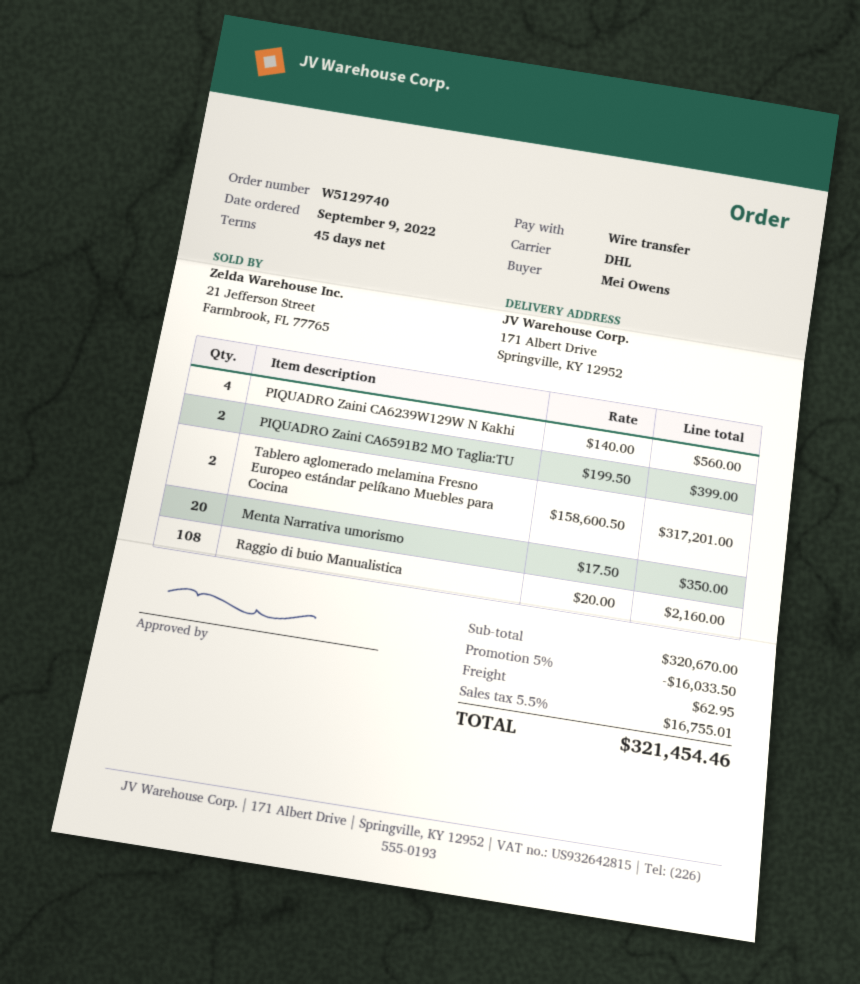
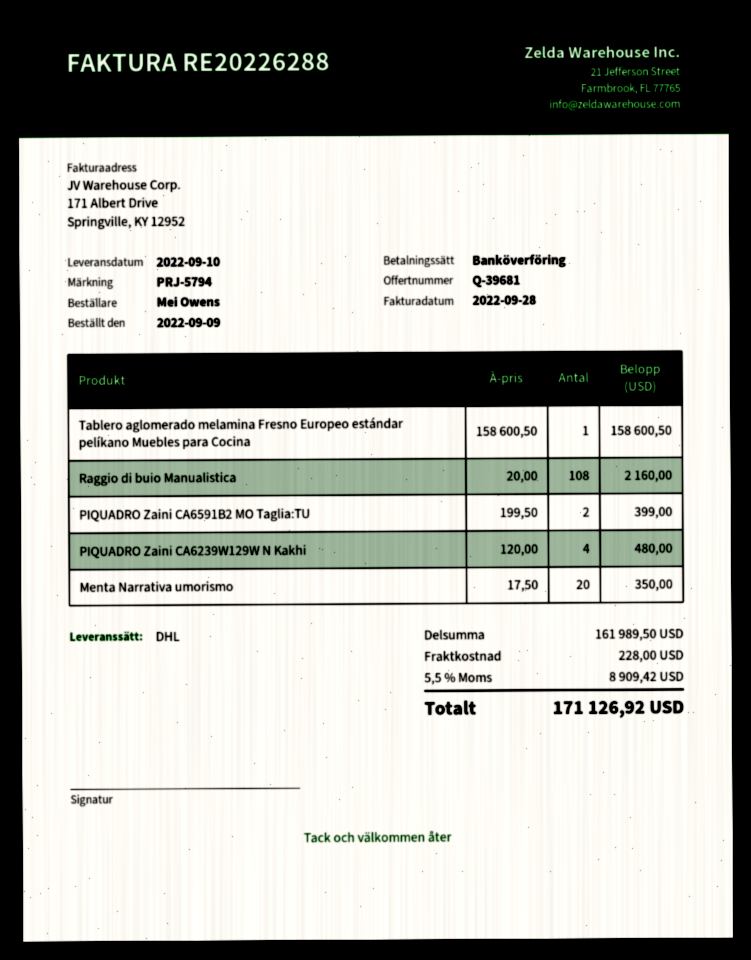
PIQUADRO Zaini CA6239W129W N Kakhi: 4 x 140.00 = 560.00 -> 4 x 120.00 = 480.00
Tablero aglomerado melamina Fresno Europeo estándar pelíkano Muebles para Cocina: 2 x 158600.50 = 317201.00 -> 1 x 158600.50 = 158600.50
subtotal: 320670.00 -> 161989.50
discount: 5% = 16033.50 -> none
shipping: 62.95 -> 228.00
tax: 5.5% = 16755.01 -> 5.5% = 8909.42
total: 321454.46 -> 171126.92

